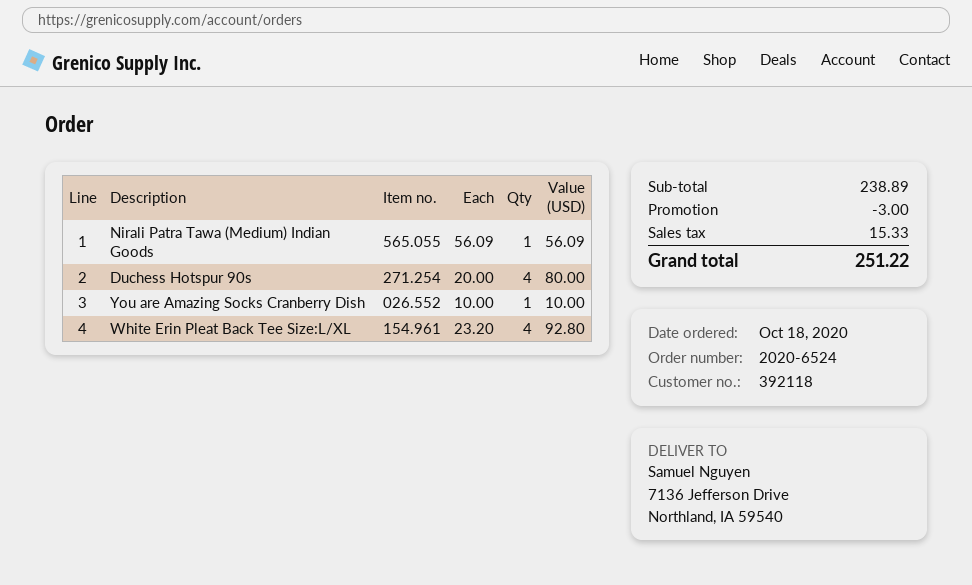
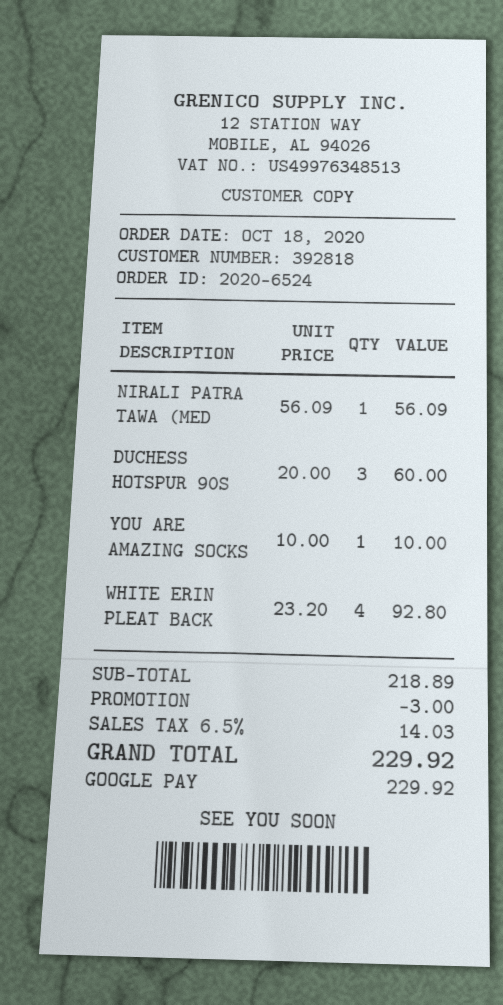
customer number: 392118 -> 392818
Duchess Hotspur 90s: 4 x 20.00 = 80.00 -> 3 x 20.00 = 60.00
subtotal: 238.89 -> 218.89
tax: 15.33 -> 14.03
total: 251.22 -> 229.92

